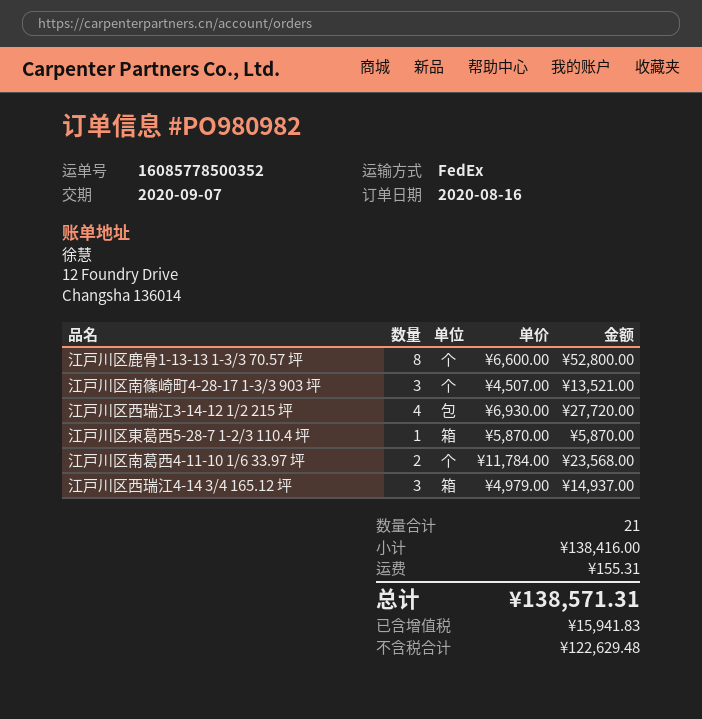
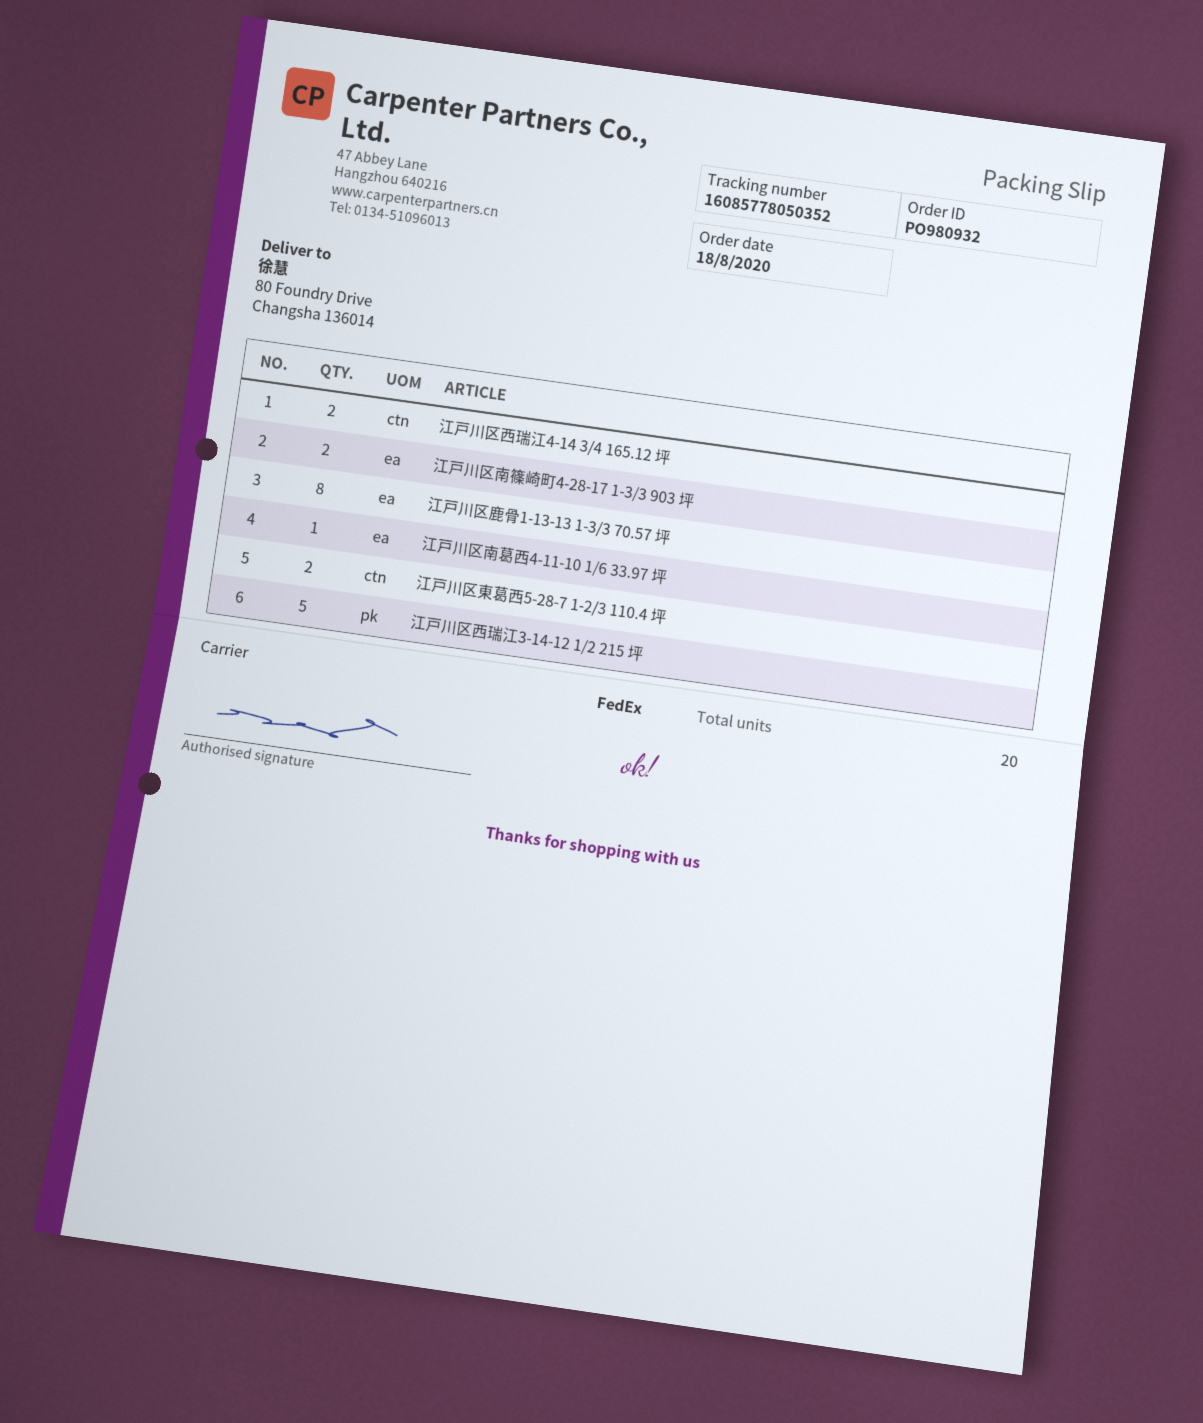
order number: PO980982 -> PO980932
order date: 2020-08-16 -> 2020-08-18
tracking number: 16085778500352 -> 16085778050352
江戸川区南篠崎町4-28-17 1-3/3 903 坪: 3 -> 2
江戸川区西瑞江3-14-12 1/2 215 坪: 4 -> 5
江戸川区東葛西5-28-7 1-2/3 110.4 坪: 1 -> 2
江戸川区南葛西4-11-10 1/6 33.97 坪: 2 -> 1
江戸川区西瑞江4-14 3/4 165.12 坪: 3 -> 2
total quantity: 21 -> 20

